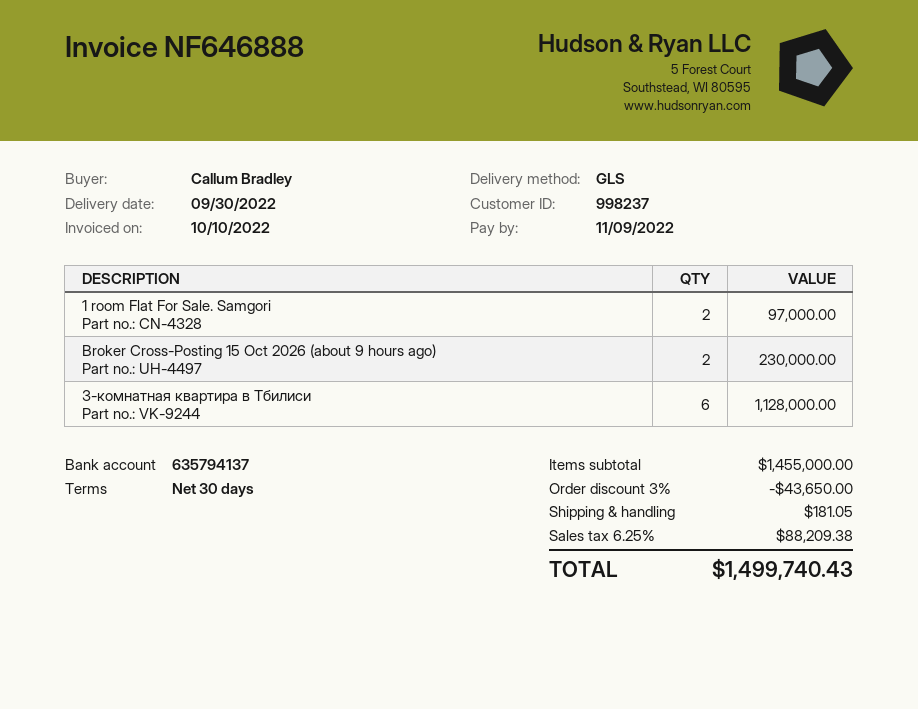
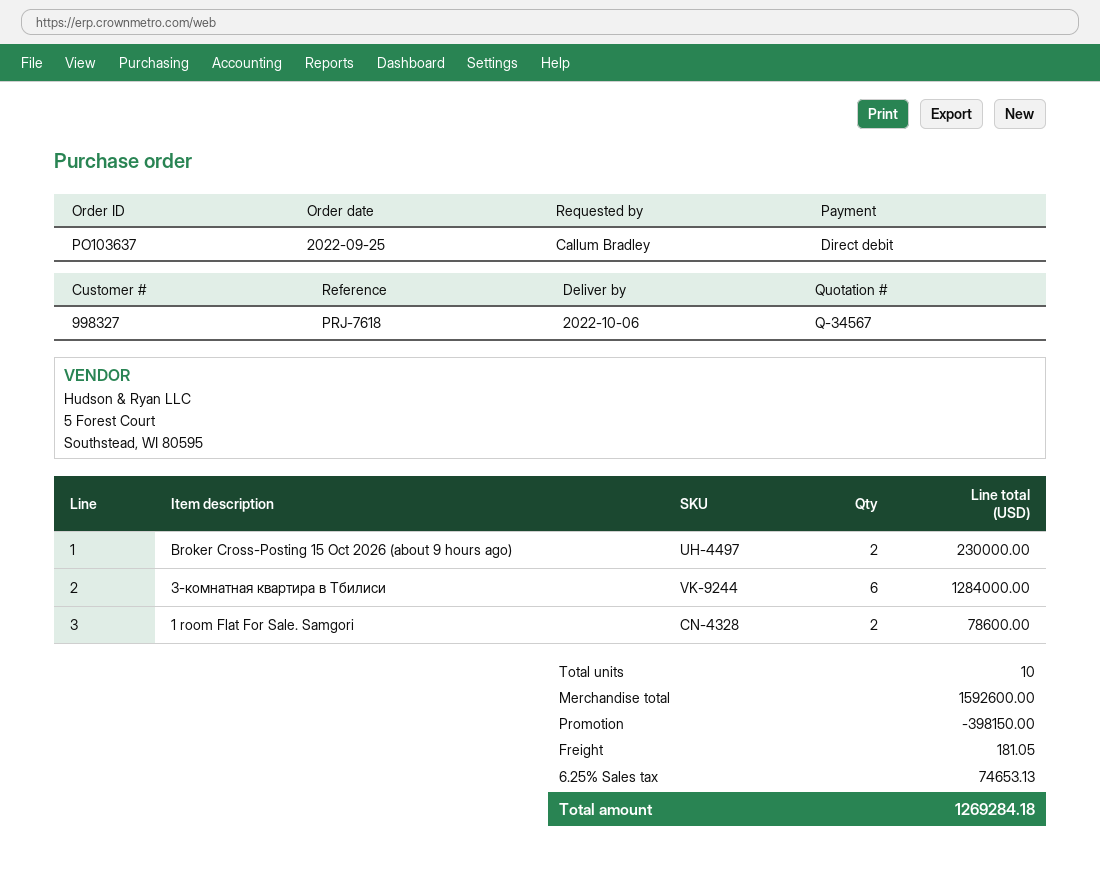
delivery date: 2022-09-30 -> 2022-10-06
customer number: 998237 -> 998327
1 room Flat For Sale. Samgori: 2 for 97000.00 -> 2 for 78600.00
3-комнатная квартира в Тбилиси: 6 for 1128000.00 -> 6 for 1284000.00
subtotal: 1455000.00 -> 1592600.00
discount: 43650.00 -> 398150.00
tax: 6.25% = 88209.38 -> 6.25% = 74653.13
total: 1499740.43 -> 1269284.18

